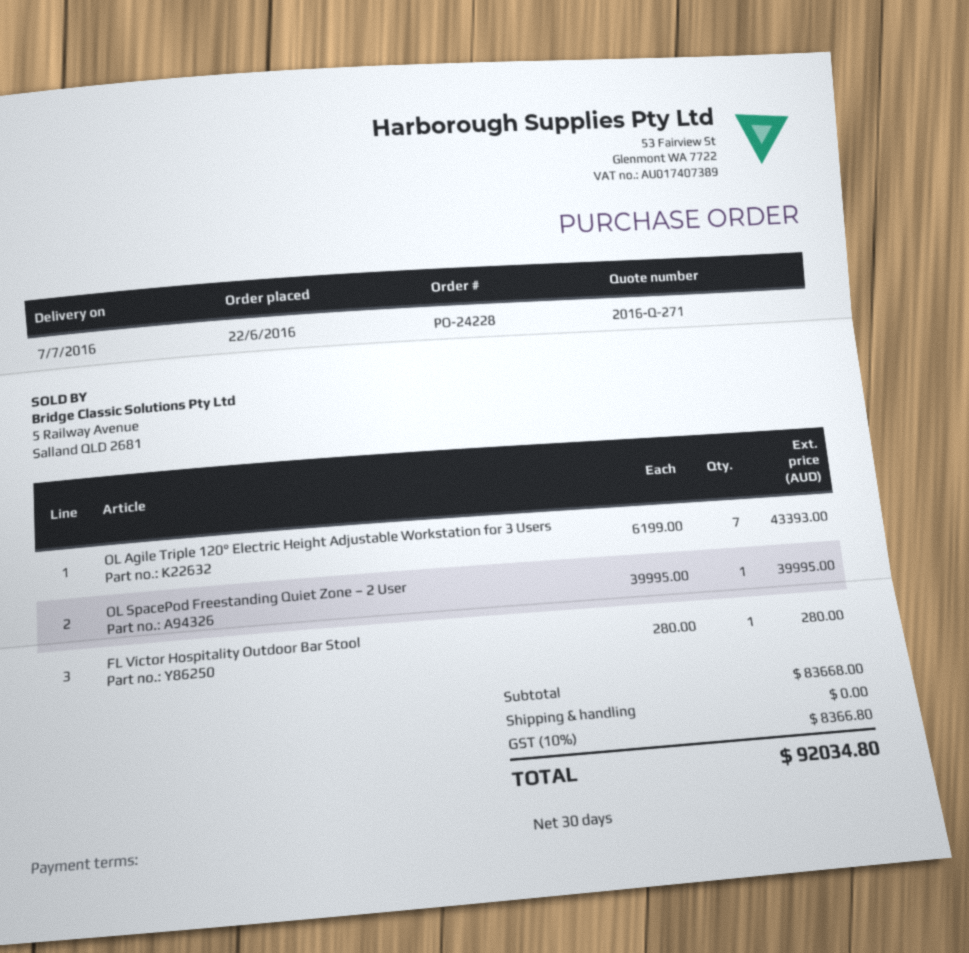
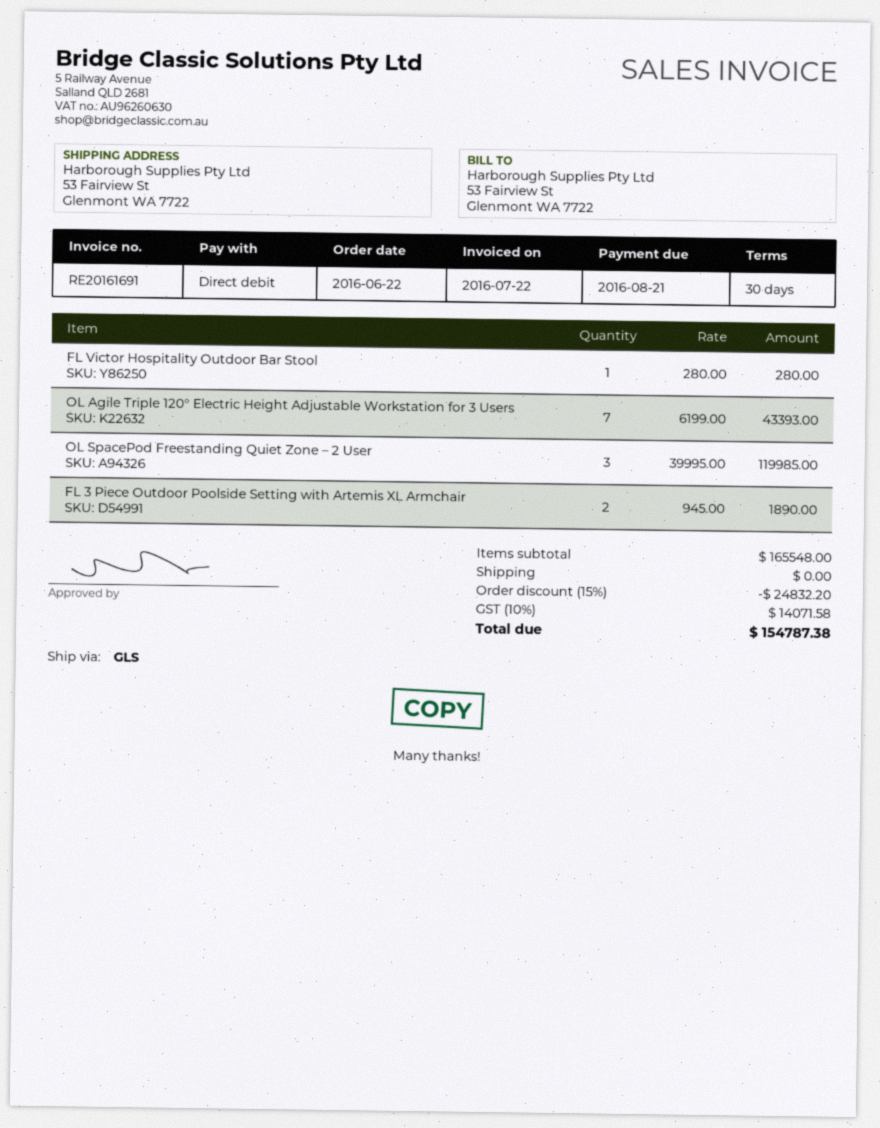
OL SpacePod Freestanding Quiet Zone – 2 User: 1 x 39995.00 = 39995.00 -> 3 x 39995.00 = 119985.00
FL 3 Piece Outdoor Poolside Setting with Artemis XL Armchair: none -> 2 x 945.00 = 1890.00
subtotal: 83668.00 -> 165548.00
discount: none -> 15% = 24832.20
tax: 10% = 8366.80 -> 10% = 14071.58
total: 92034.80 -> 154787.38

